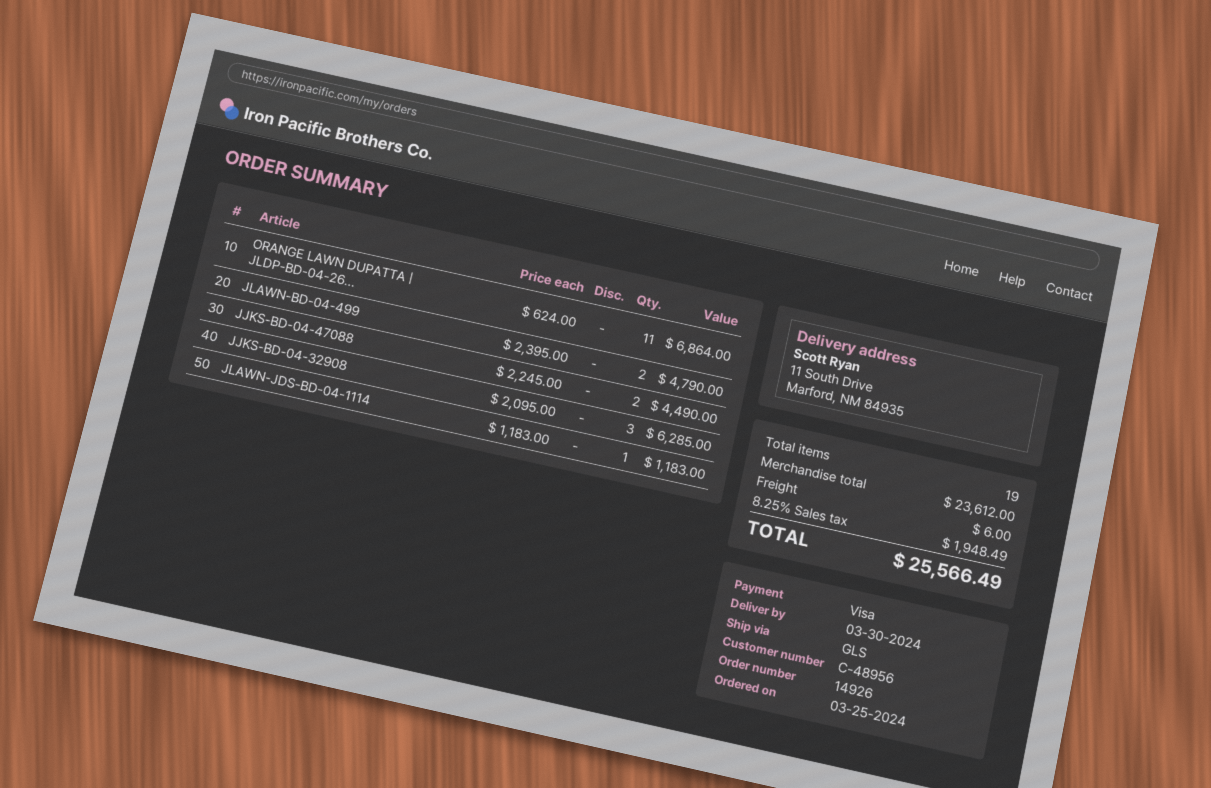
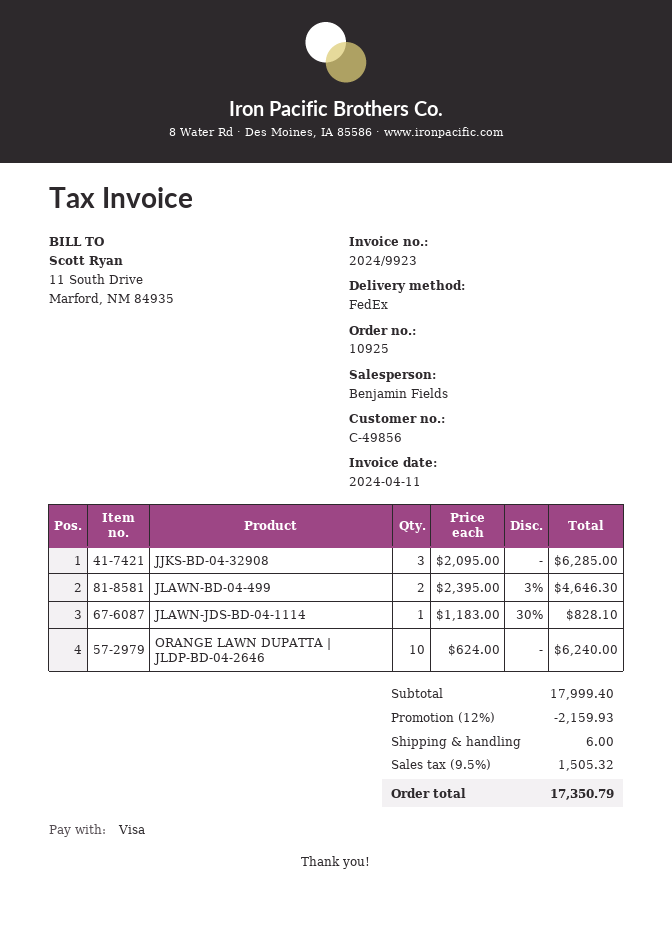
order number: 14926 -> 10925
customer number: C-48956 -> C-49856
shipping method: GLS -> FedEx
ORANGE LAWN DUPATTA | JLDP-BD-04-26...: 11 x 624.00 = 6864.00 -> 10 x 624.00 = 6240.00
JLAWN-BD-04-499: 2 x 2395.00 = 4790.00 -> 2 x 2395.00 - 3% = 4646.30
JJKS-BD-04-47088: 2 x 2245.00 = 4490.00 -> none
JLAWN-JDS-BD-04-1114: 1 x 1183.00 = 1183.00 -> 1 x 1183.00 - 30% = 828.10
subtotal: 23612.00 -> 17999.40
discount: none -> 12% = 2159.93
tax: 8.25% = 1948.49 -> 9.5% = 1505.32
total: 25566.49 -> 17350.79

